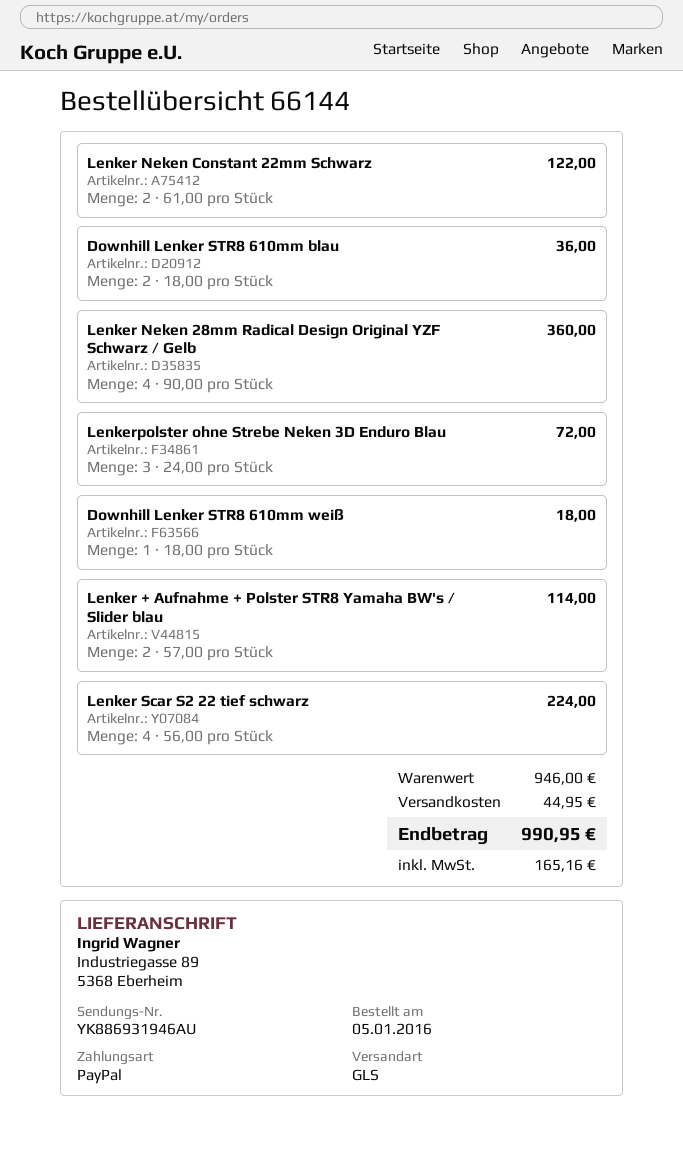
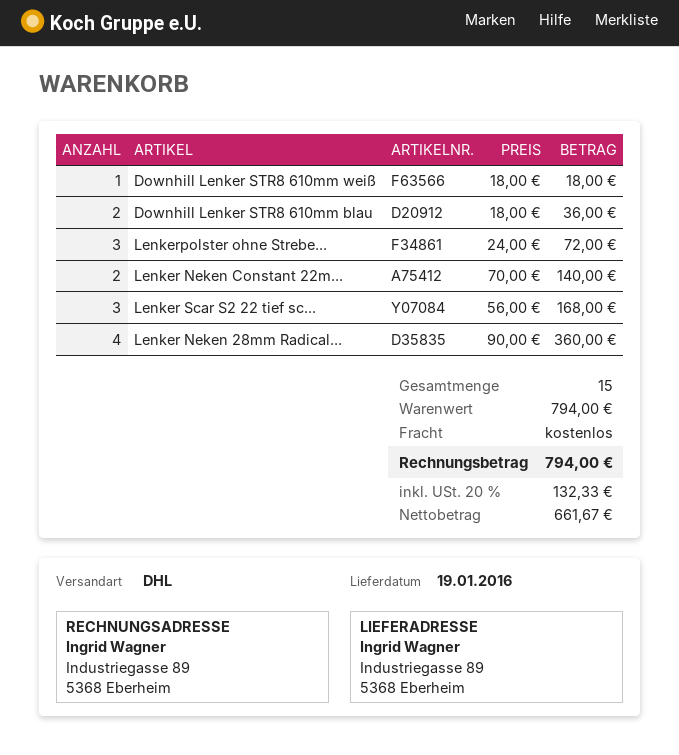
shipping method: GLS -> DHL
Lenker Neken Constant 22mm Schwarz: 2 x 61.00 = 122.00 -> 2 x 70.00 = 140.00
Lenker + Aufnahme + Polster STR8 Yamaha BW's / Slider blau: 2 x 57.00 = 114.00 -> none
Lenker Scar S2 22 tief schwarz: 4 x 56.00 = 224.00 -> 3 x 56.00 = 168.00
subtotal: 946.00 -> 794.00
shipping: 44.95 -> 0.00
tax: 165.16 -> 132.33
total: 990.95 -> 794.00

